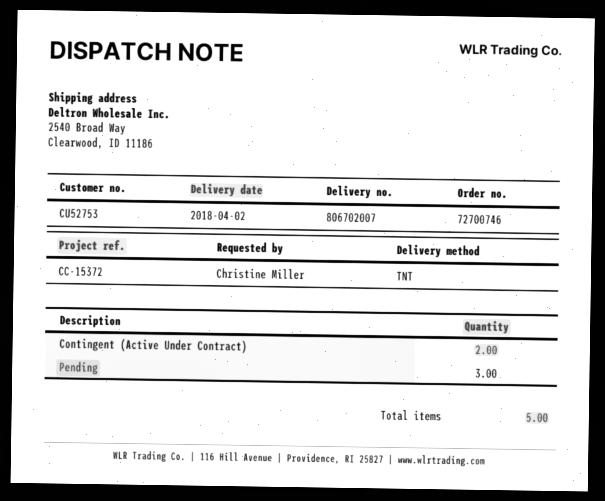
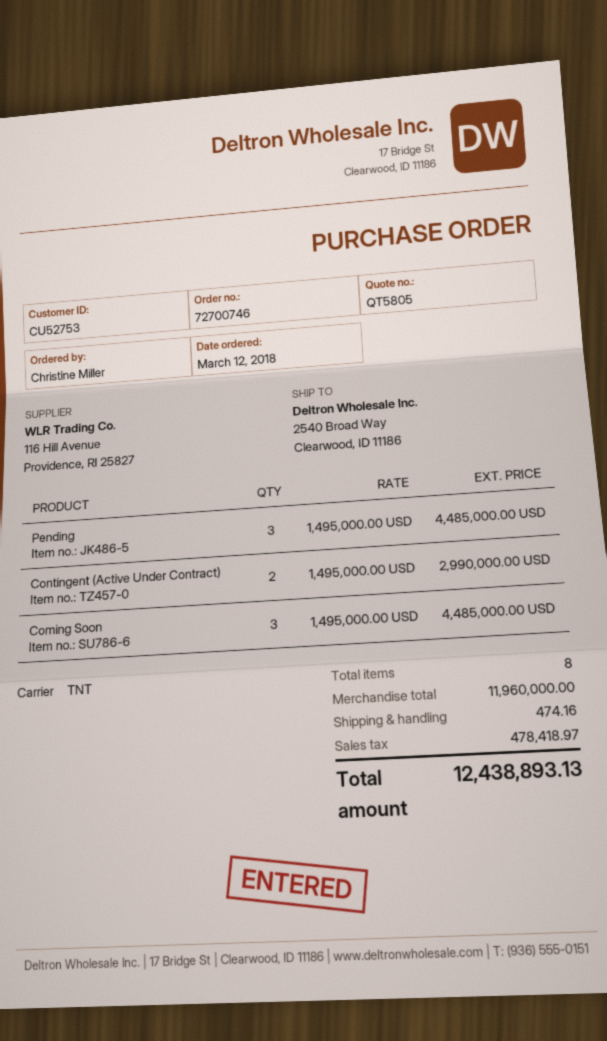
Coming Soon: none -> 3
total quantity: 5 -> 8

